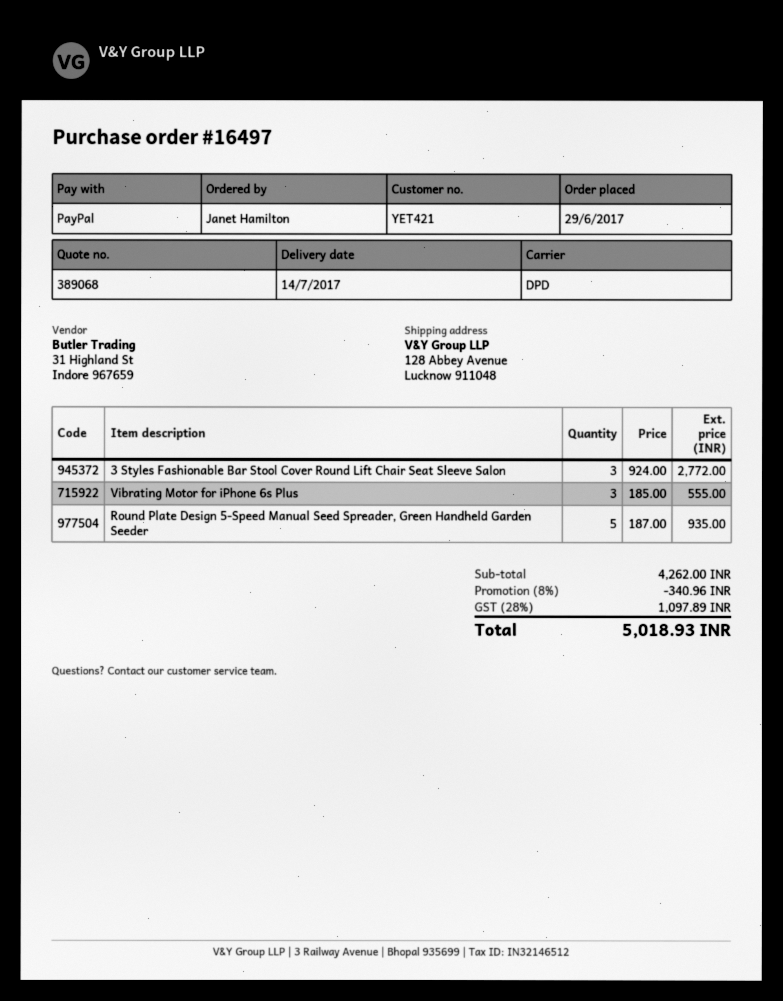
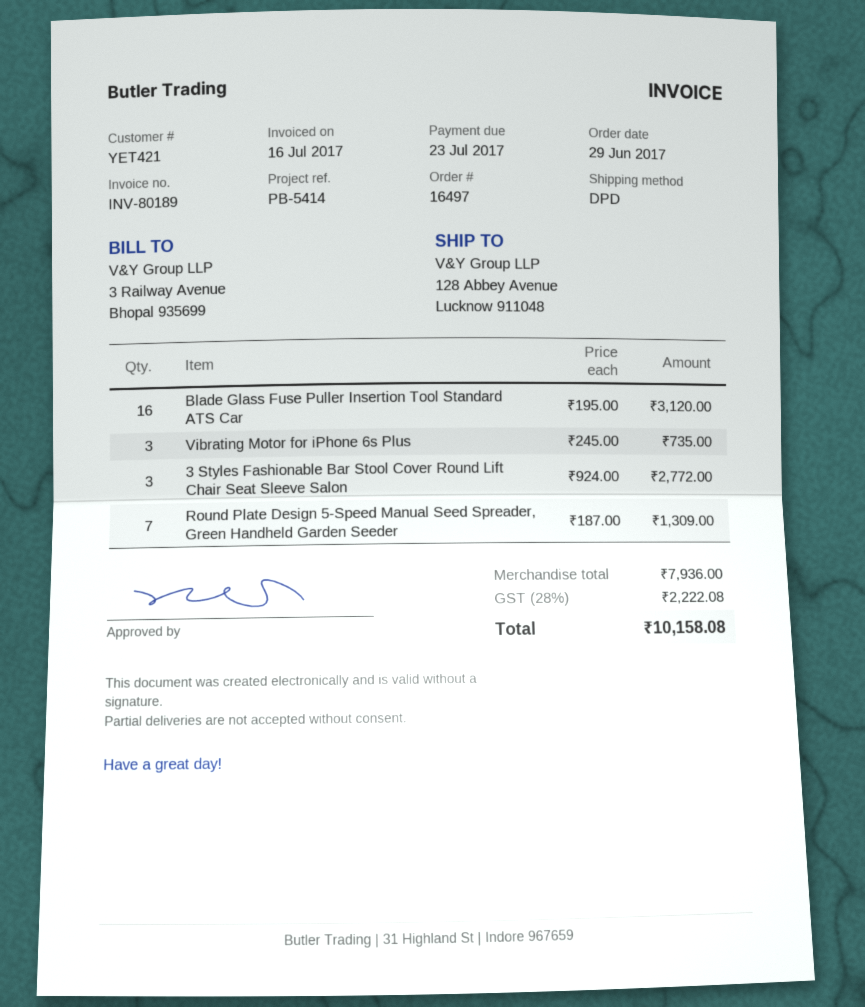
Vibrating Motor for iPhone 6s Plus: 3 x 185.00 = 555.00 -> 3 x 245.00 = 735.00
Round Plate Design 5-Speed Manual Seed Spreader, Green Handheld Garden Seeder: 5 x 187.00 = 935.00 -> 7 x 187.00 = 1309.00
Blade Glass Fuse Puller Insertion Tool Standard ATS Car: none -> 16 x 195.00 = 3120.00
subtotal: 4262.00 -> 7936.00
discount: 8% = 340.96 -> none
tax: 28% = 1097.89 -> 28% = 2222.08
total: 5018.93 -> 10158.08

